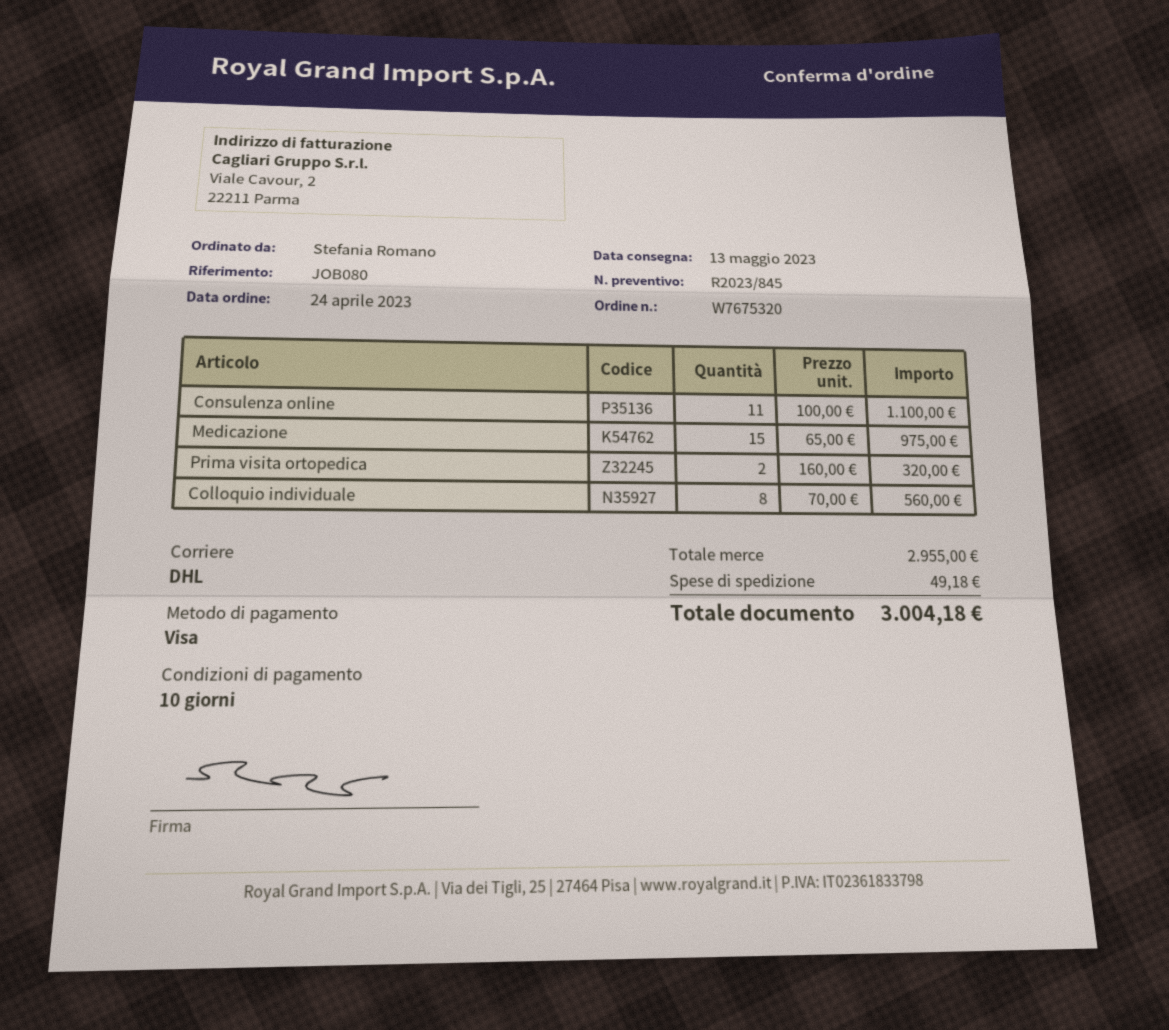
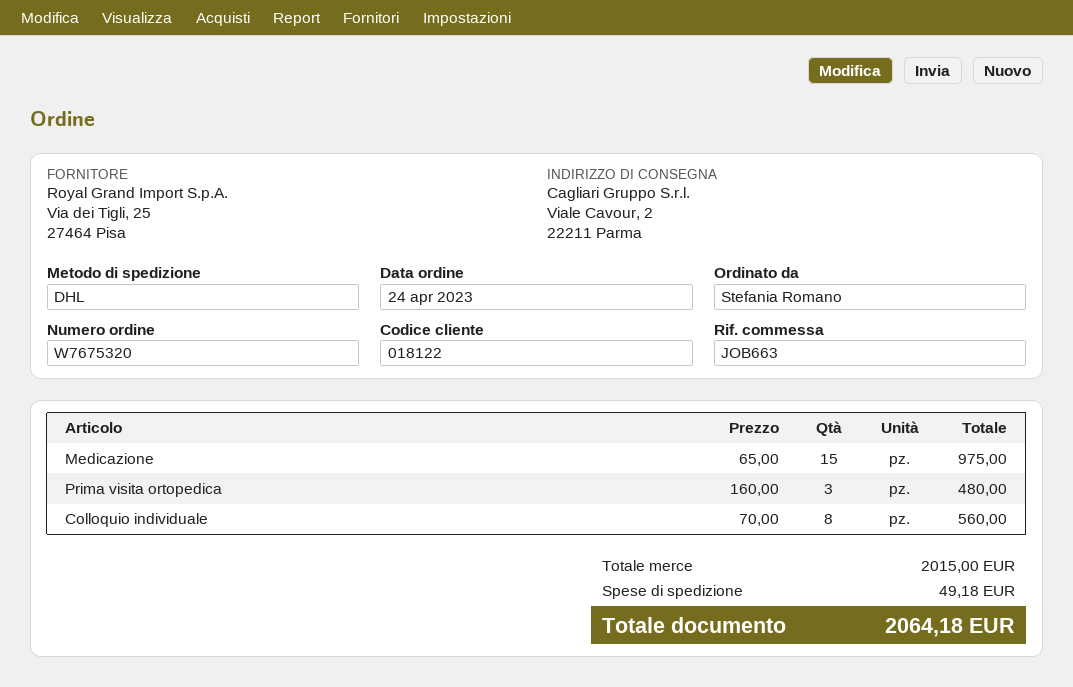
reference: JOB080 -> JOB663
Consulenza online: 11 x 100.00 = 1100.00 -> none
Prima visita ortopedica: 2 x 160.00 = 320.00 -> 3 x 160.00 = 480.00
subtotal: 2955.00 -> 2015.00
total: 3004.18 -> 2064.18

